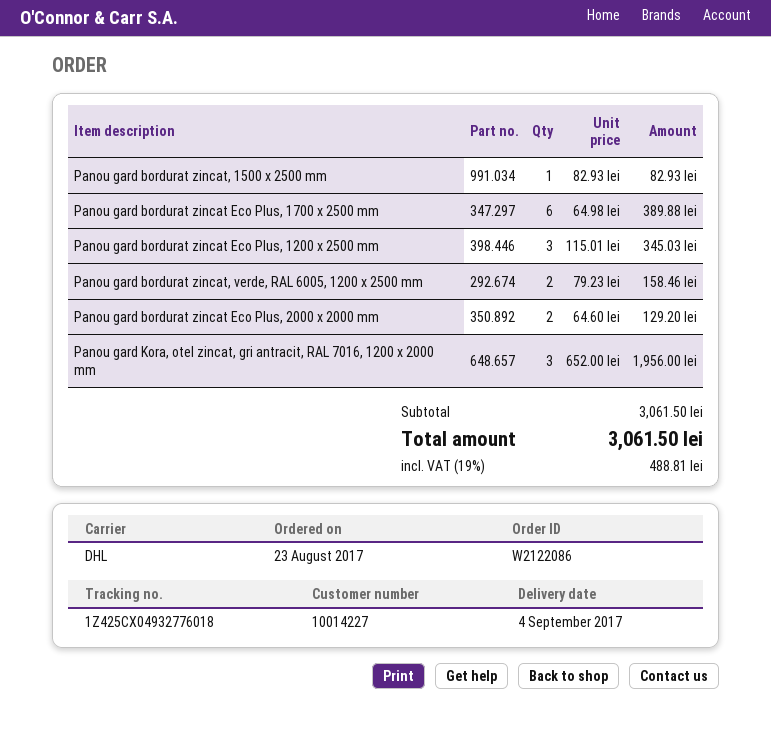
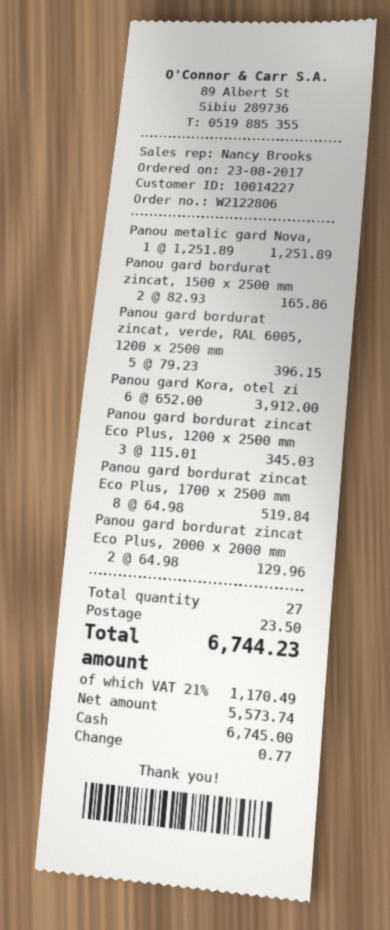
order number: W2122086 -> W2122806
Panou gard bordurat zincat, 1500 x 2500 mm: 1 x 82.93 = 82.93 -> 2 x 82.93 = 165.86
Panou gard bordurat zincat Eco Plus, 1700 x 2500 mm: 6 x 64.98 = 389.88 -> 8 x 64.98 = 519.84
Panou gard bordurat zincat, verde, RAL 6005, 1200 x 2500 mm: 2 x 79.23 = 158.46 -> 5 x 79.23 = 396.15
Panou gard bordurat zincat Eco Plus, 2000 x 2000 mm: 2 x 64.60 = 129.20 -> 2 x 64.98 = 129.96
Panou gard Kora, otel zincat, gri antracit, RAL 7016, 1200 x 2000 mm: 3 x 652.00 = 1956.00 -> 6 x 652.00 = 3912.00
Panou metalic gard Nova,: none -> 1 x 1251.89 = 1251.89
shipping: none -> 23.50
tax: 19% = 488.81 -> 21% = 1170.49
total: 3061.50 -> 6744.23

